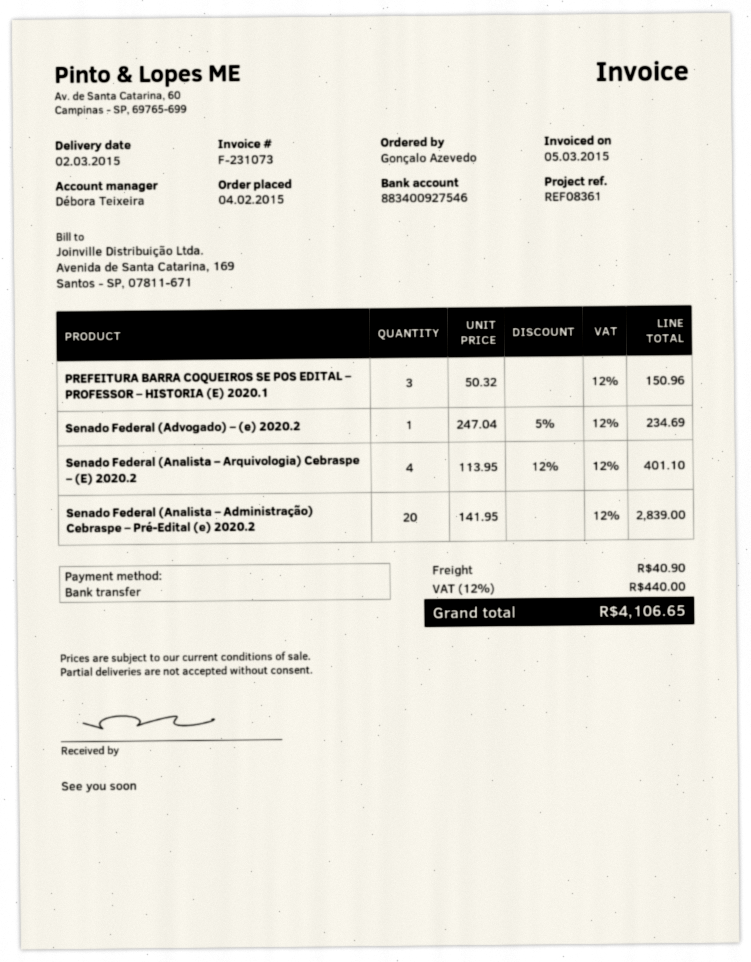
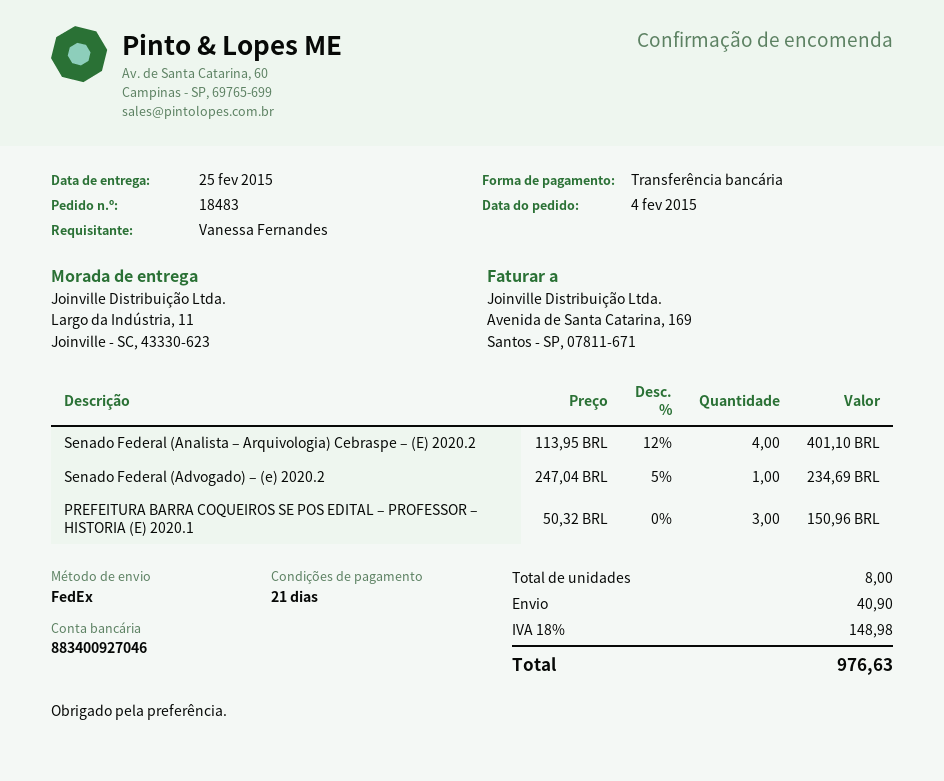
delivery date: 2015-03-02 -> 2015-02-25
ordered by: Gonçalo Azevedo -> Vanessa Fernandes
bank account: 883400927546 -> 883400927046
Senado Federal (Analista – Administração) Cebraspe – Pré-Edital (e) 2020.2: 20 x 141.95 = 2839.00 -> none
tax: 12% = 440.00 -> 18% = 148.98
total: 4106.65 -> 976.63

